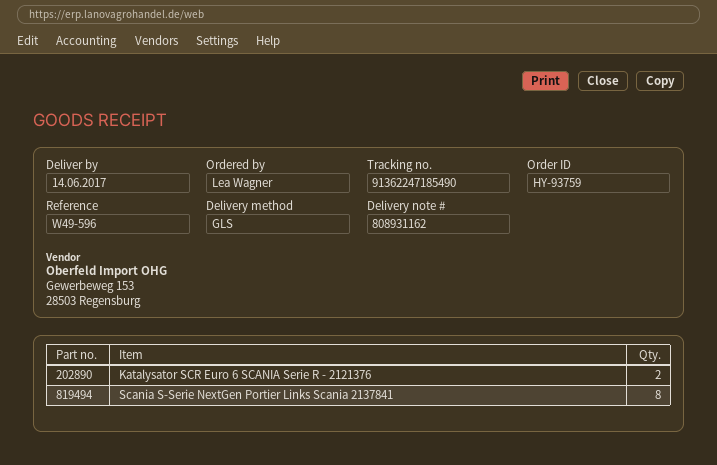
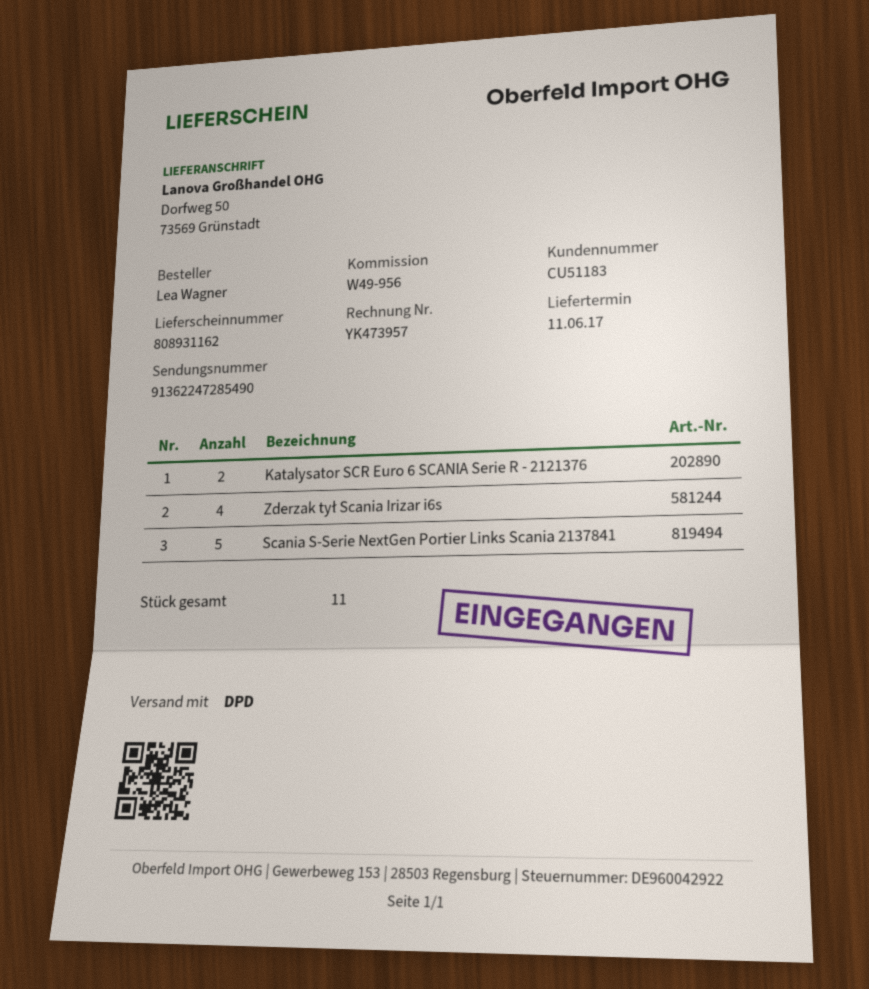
delivery date: 2017-06-14 -> 2017-06-11
reference: W49-596 -> W49-956
shipping method: GLS -> DPD
tracking number: 91362247185490 -> 91362247285490
Scania S-Serie NextGen Portier Links Scania 2137841: 8 -> 5
Zderzak tył Scania Irizar i6s: none -> 4

